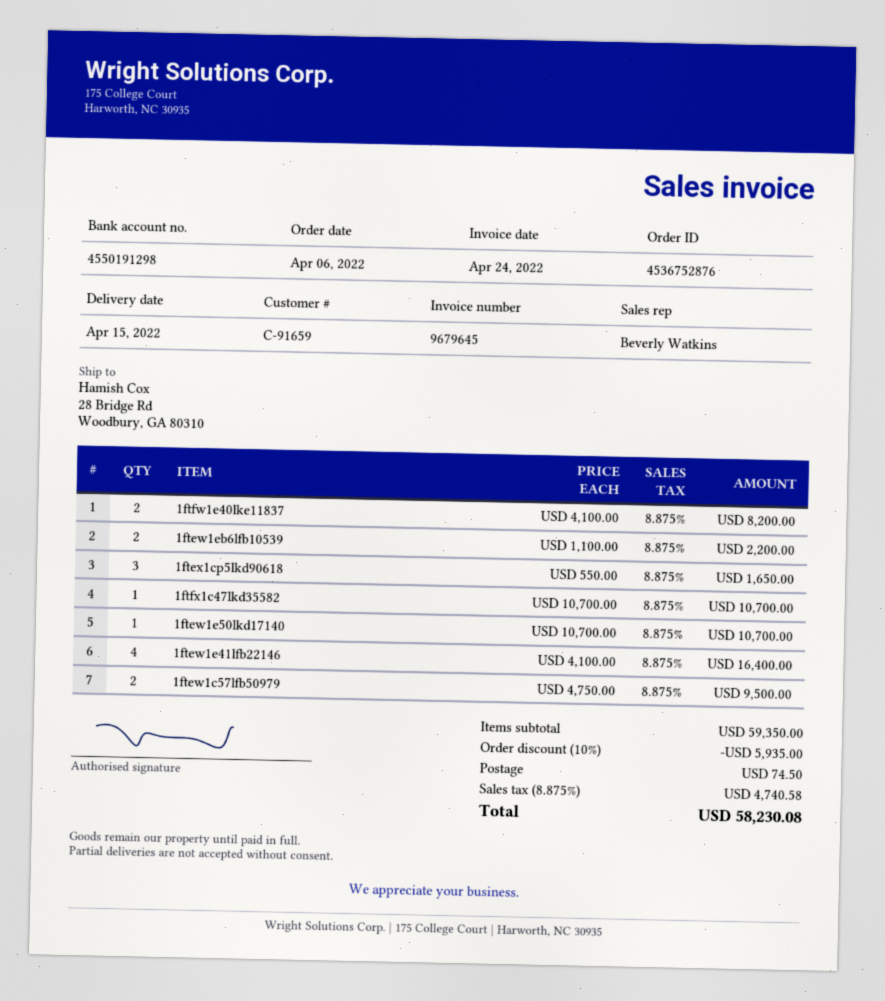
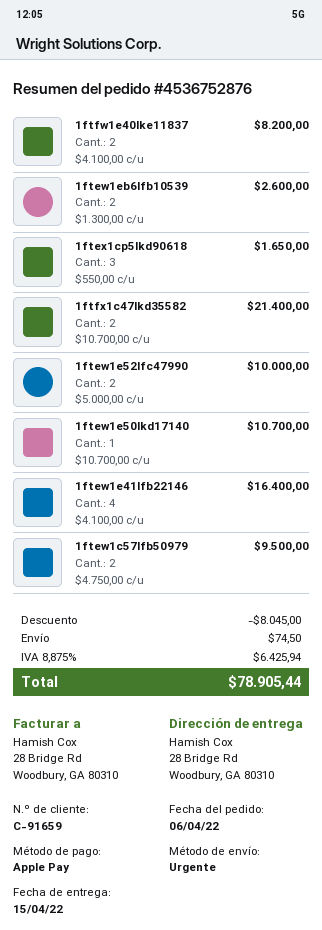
1ftew1eb6lfb10539: 2 x 1100.00 = 2200.00 -> 2 x 1300.00 = 2600.00
1ftfx1c47lkd35582: 1 x 10700.00 = 10700.00 -> 2 x 10700.00 = 21400.00
1ftew1e52lfc47990: none -> 2 x 5000.00 = 10000.00
discount: 5935.00 -> 8045.00
tax: 8.875% = 4740.58 -> 8.875% = 6425.94
total: 58230.08 -> 78905.44

